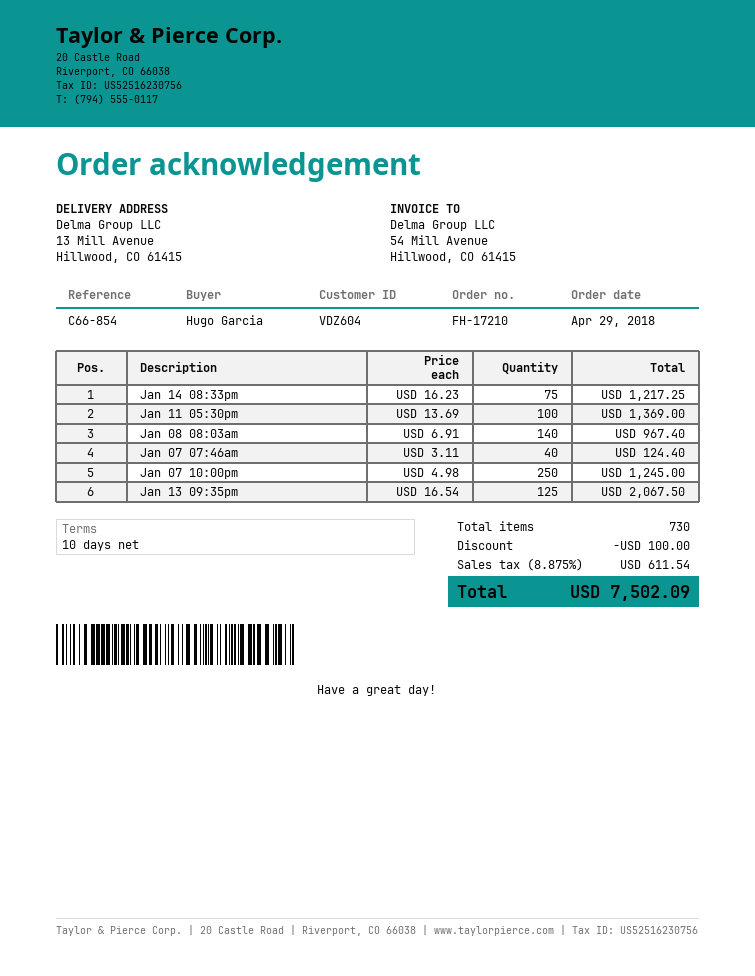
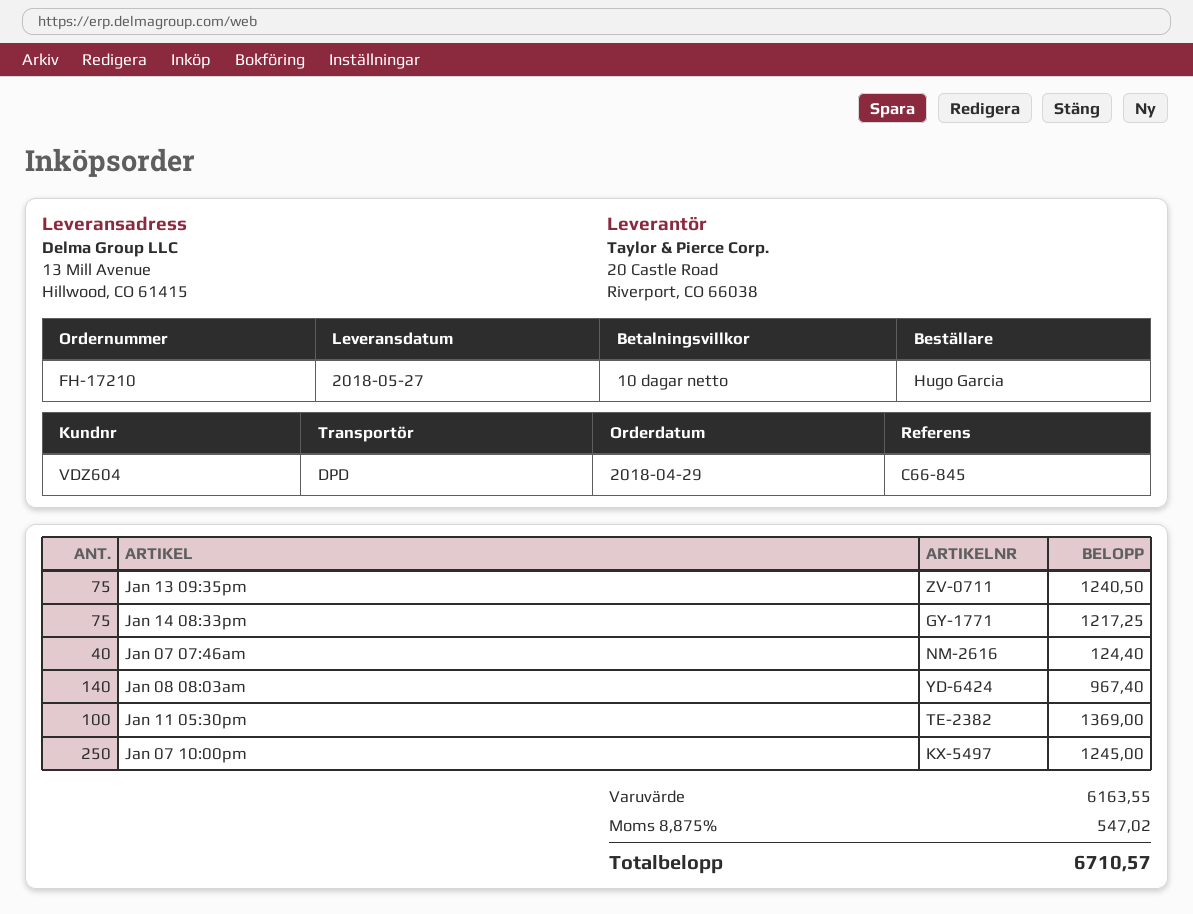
reference: C66-854 -> C66-845
Jan 13 09:35pm: 125 for 2067.50 -> 75 for 1240.50
discount: 100.00 -> none
tax: 8.875% = 611.54 -> 8.875% = 547.02
total: 7502.09 -> 6710.57

